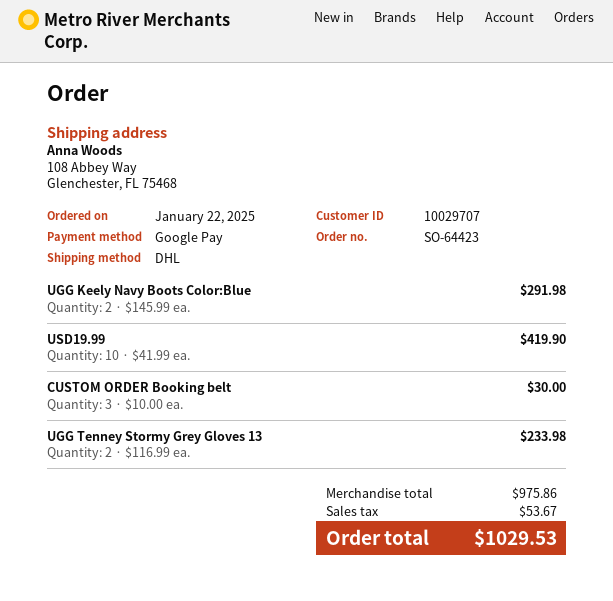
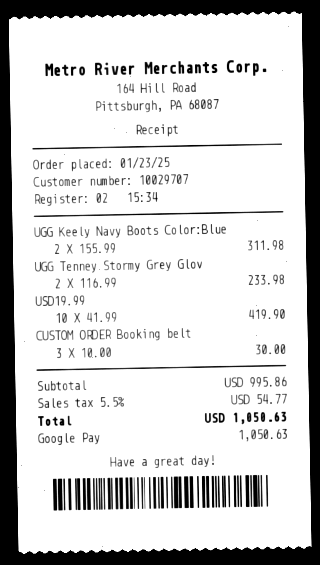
order date: 2025-01-22 -> 2025-01-23
UGG Keely Navy Boots Color:Blue: 2 x 145.99 = 291.98 -> 2 x 155.99 = 311.98
subtotal: 975.86 -> 995.86
tax: 53.67 -> 54.77
total: 1029.53 -> 1050.63

